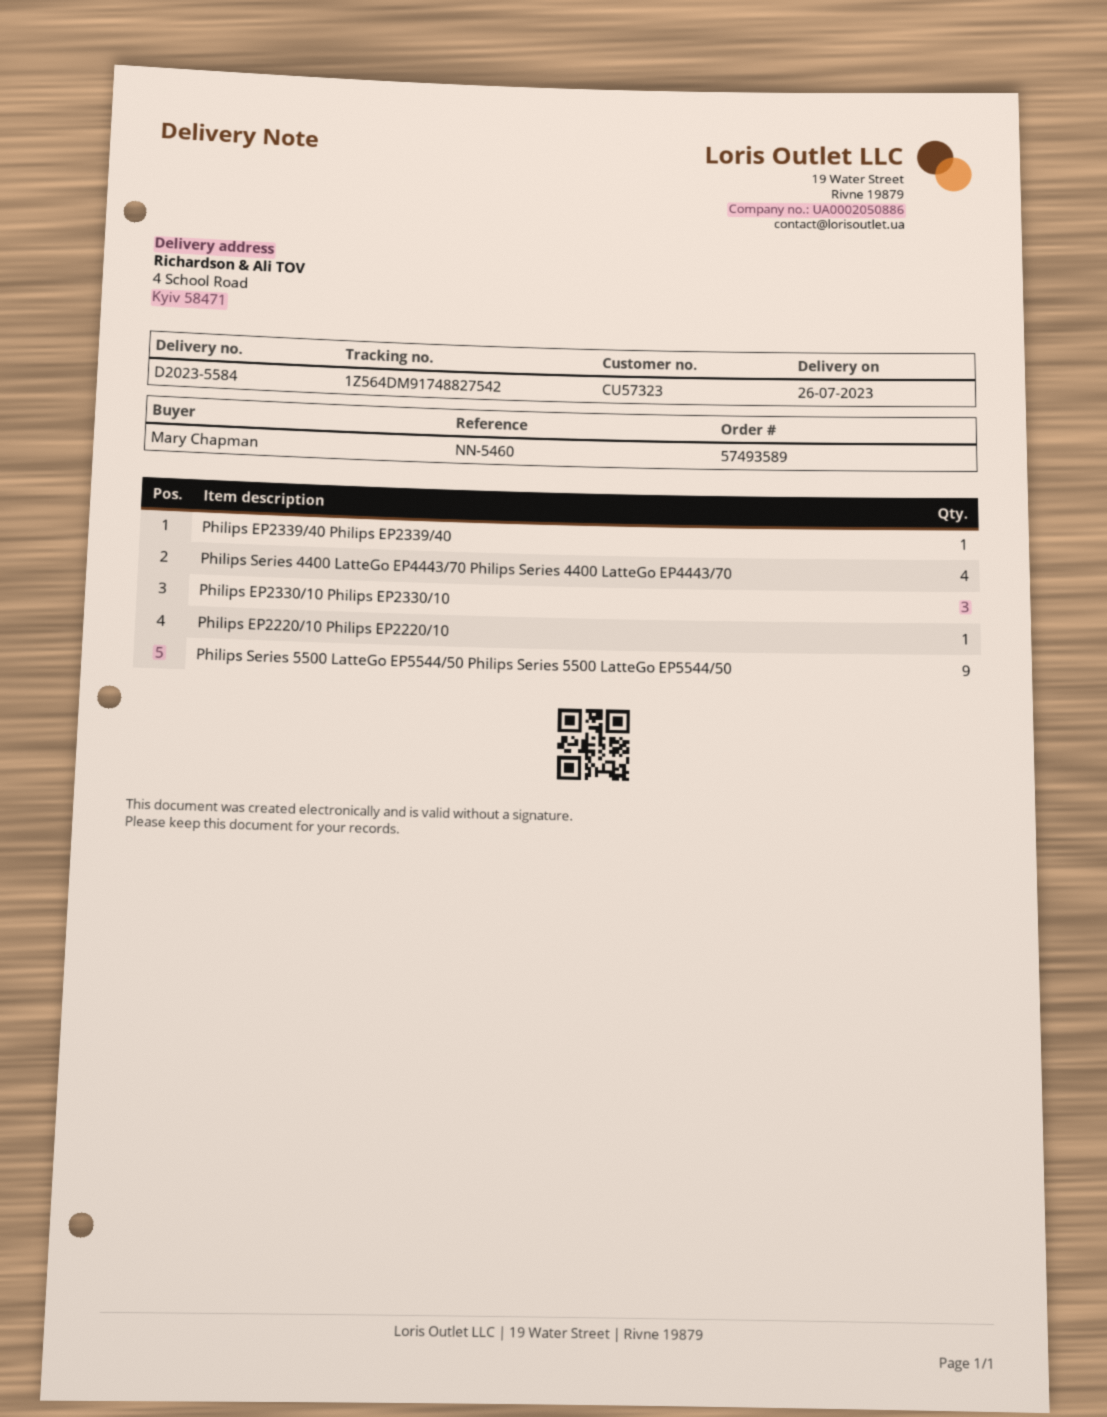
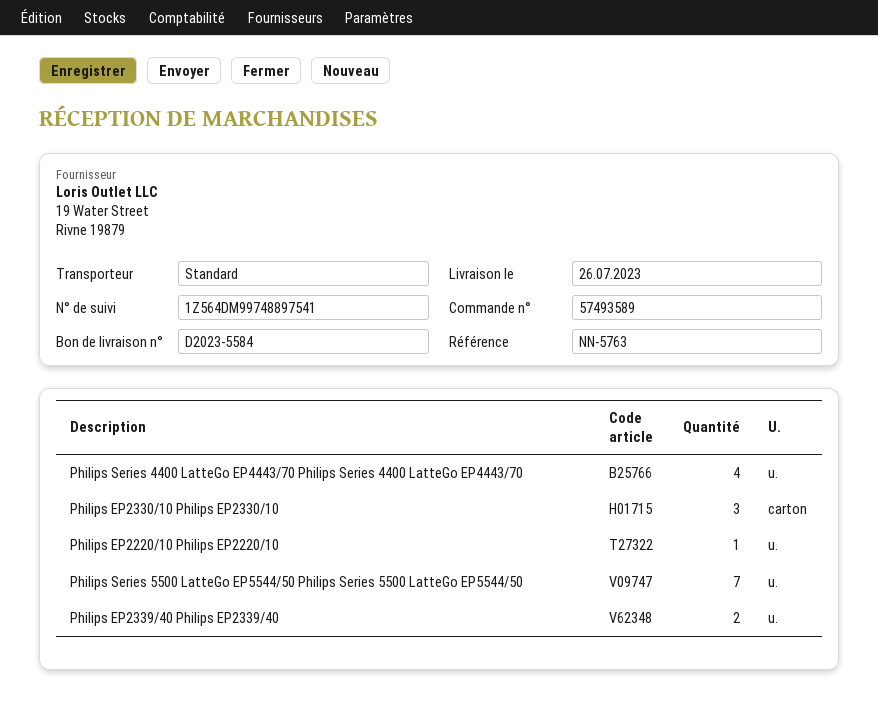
reference: NN-5460 -> NN-5763
tracking number: 1Z564DM91748827542 -> 1Z564DM99748897541
Philips EP2339/40 Philips EP2339/40: 1 -> 2
Philips Series 5500 LatteGo EP5544/50 Philips Series 5500 LatteGo EP5544/50: 9 -> 7

